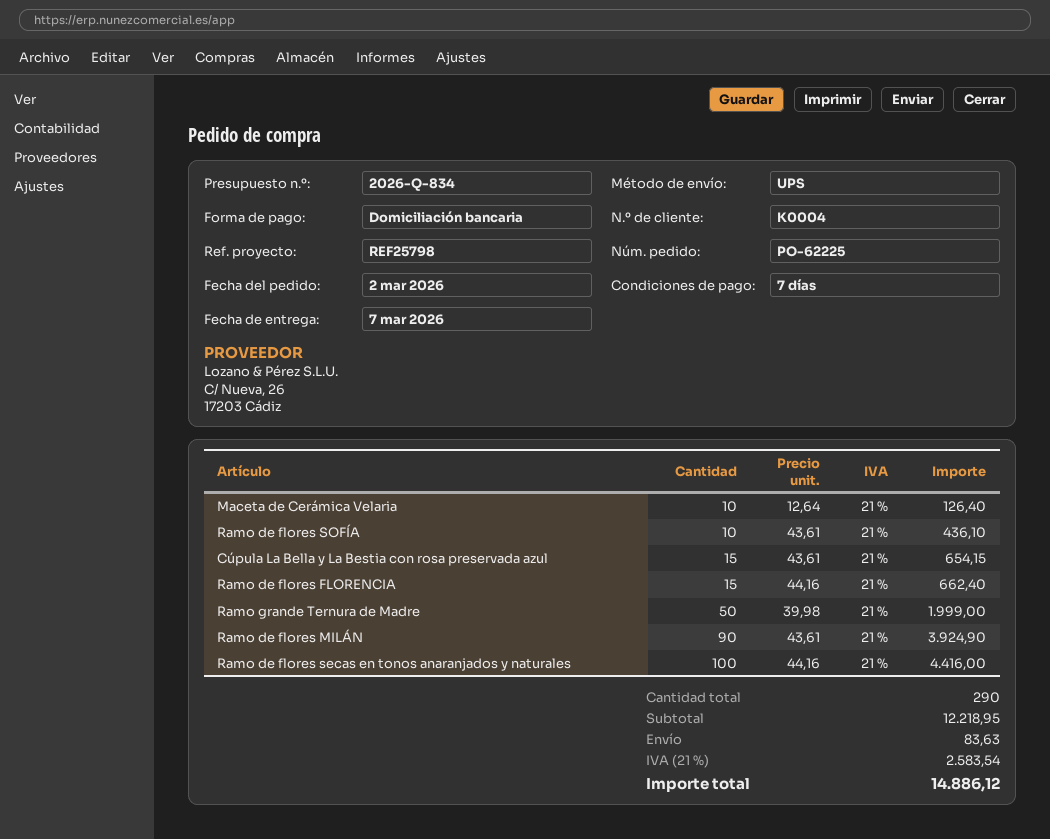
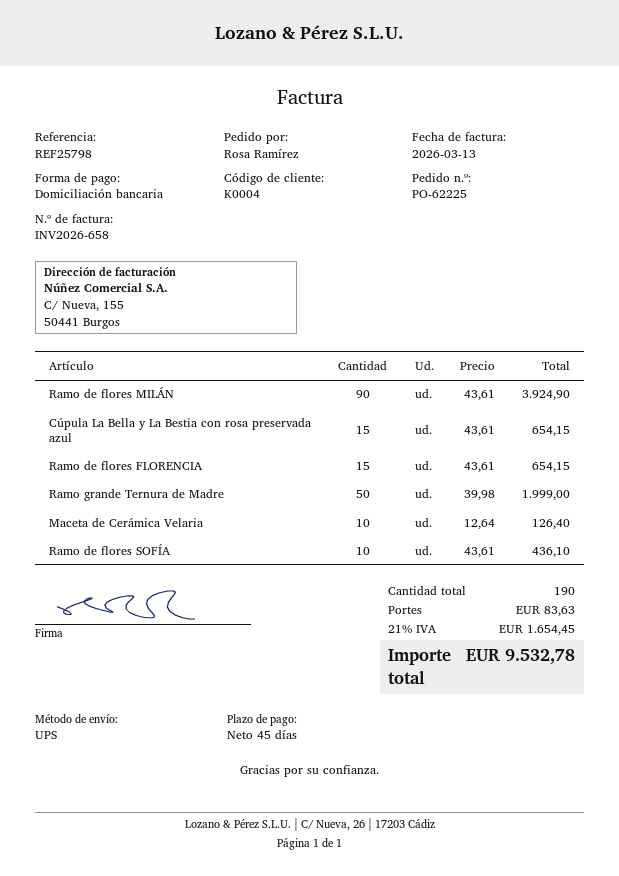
payment terms: 7 days -> 45 days
Ramo de flores FLORENCIA: 15 x 44.16 = 662.40 -> 15 x 43.61 = 654.15
Ramo de flores secas en tonos anaranjados y naturales: 100 x 44.16 = 4416.00 -> none
total quantity: 290 -> 190
tax: 21% = 2583.54 -> 21% = 1654.45
total: 14886.12 -> 9532.78

